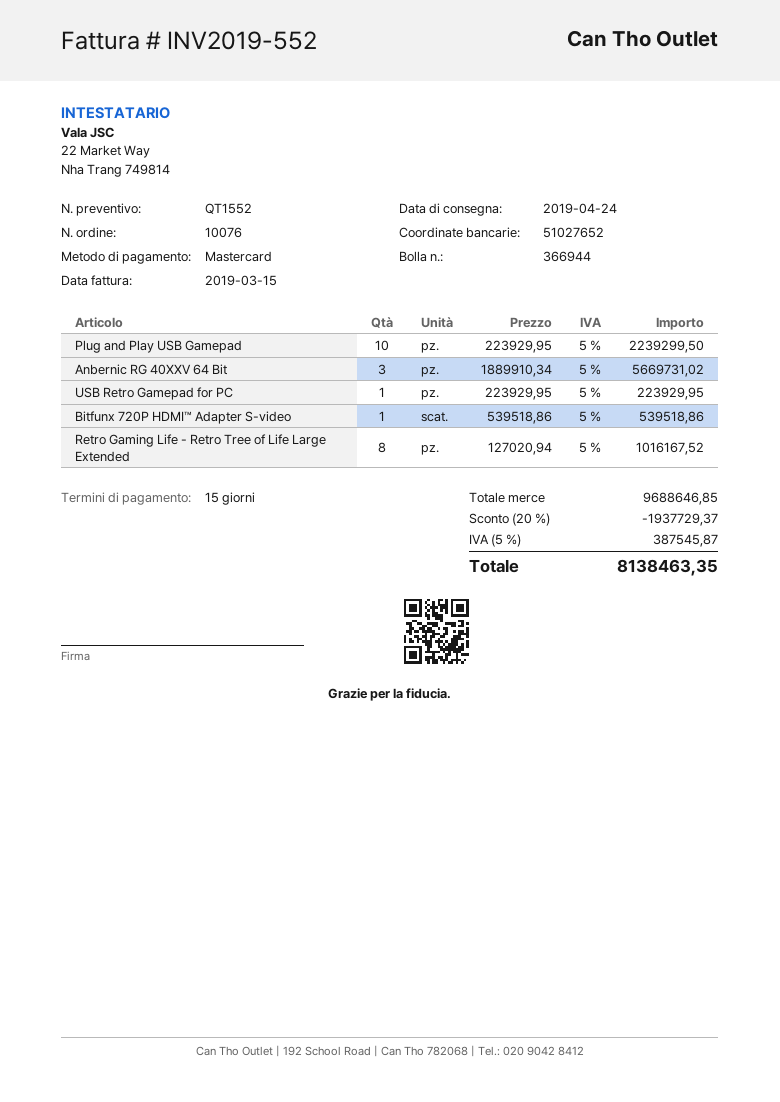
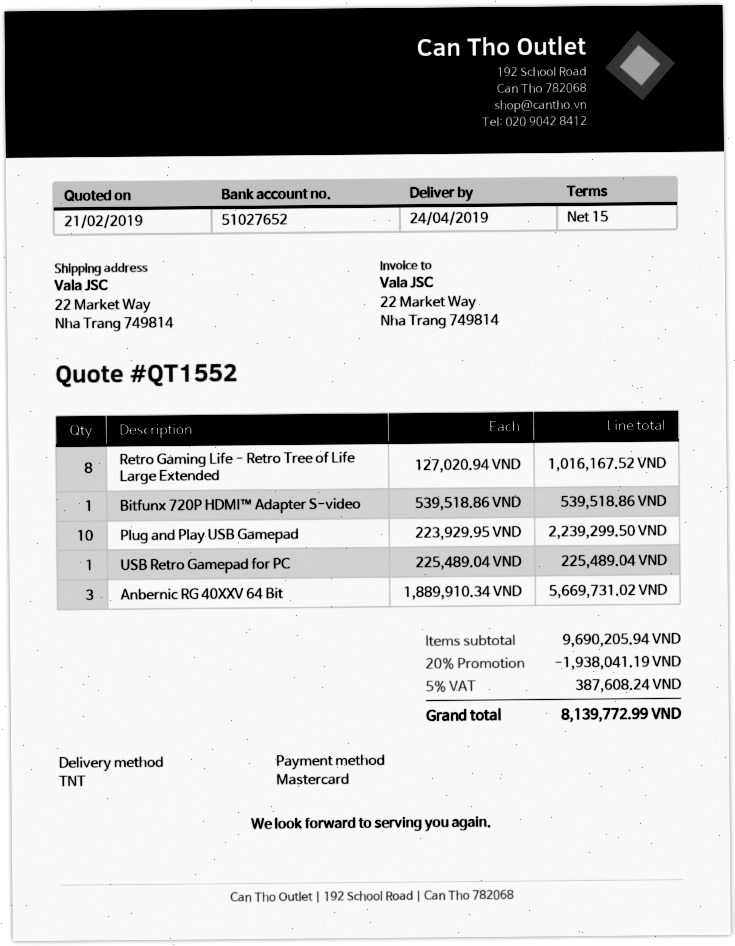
USB Retro Gamepad for PC: 1 x 223929.95 = 223929.95 -> 1 x 225489.04 = 225489.04
subtotal: 9688646.85 -> 9690205.94
discount: 20% = 1937729.37 -> 20% = 1938041.19
tax: 5% = 387545.87 -> 5% = 387608.24
total: 8138463.35 -> 8139772.99

